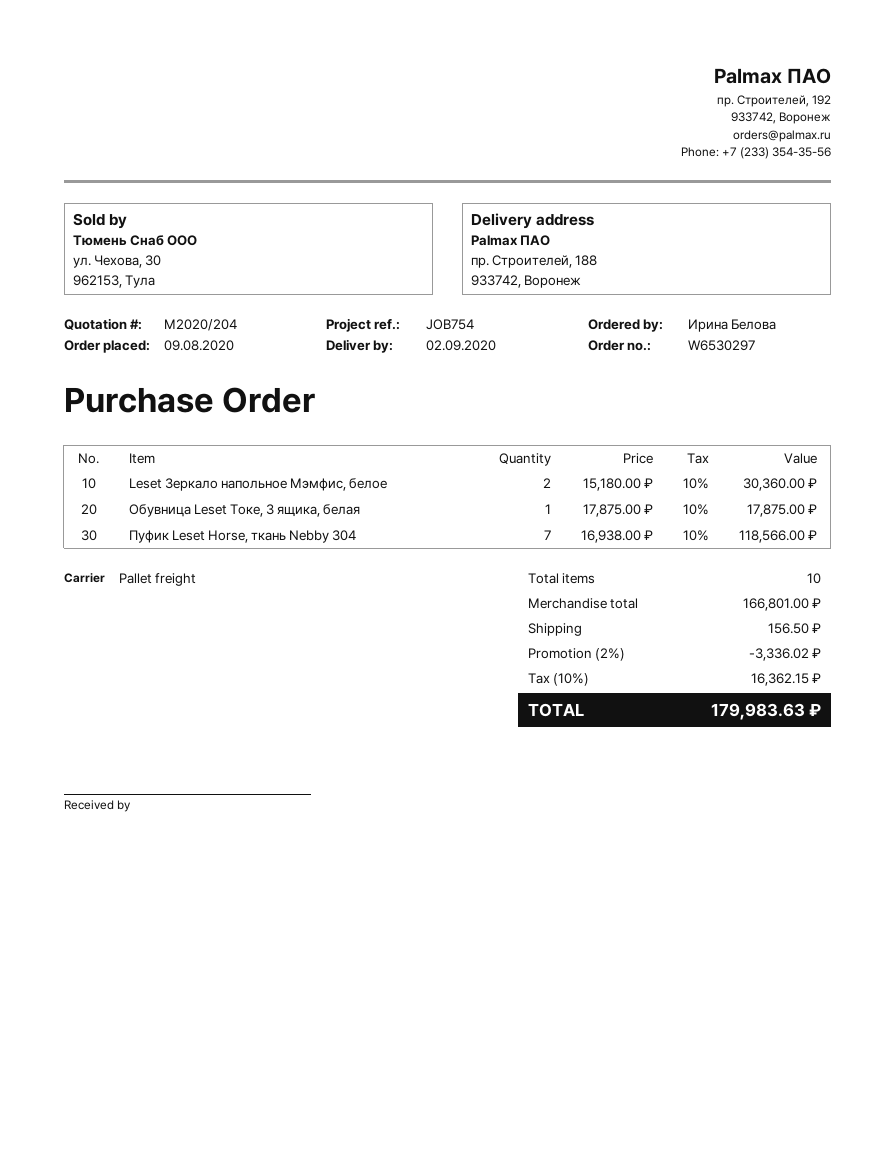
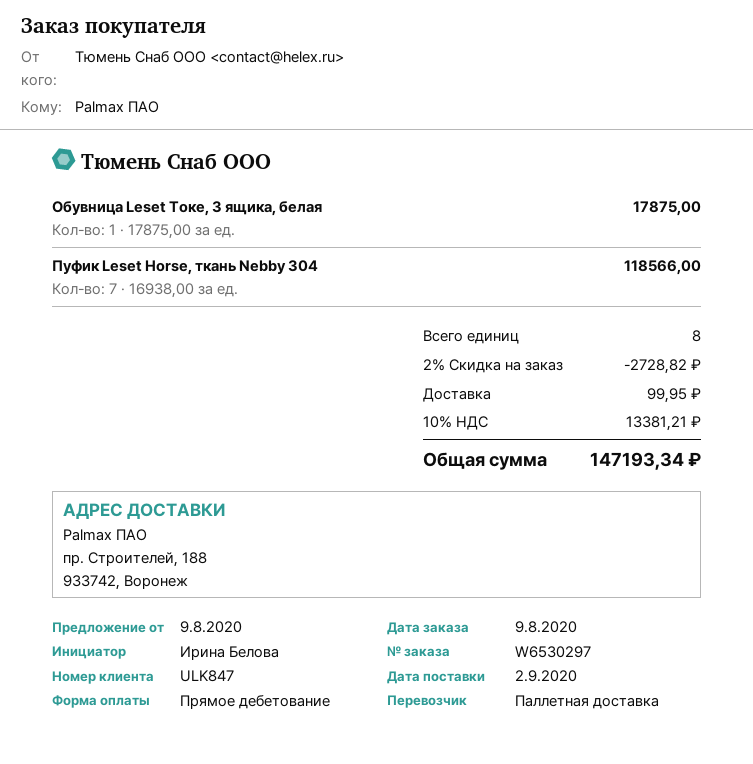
Leset Зеркало напольное Мэмфис, белое: 2 x 15180.00 = 30360.00 -> none
total quantity: 10 -> 8
discount: 2% = 3336.02 -> 2% = 2728.82
shipping: 156.50 -> 99.95
tax: 10% = 16362.15 -> 10% = 13381.21
total: 179983.63 -> 147193.34

